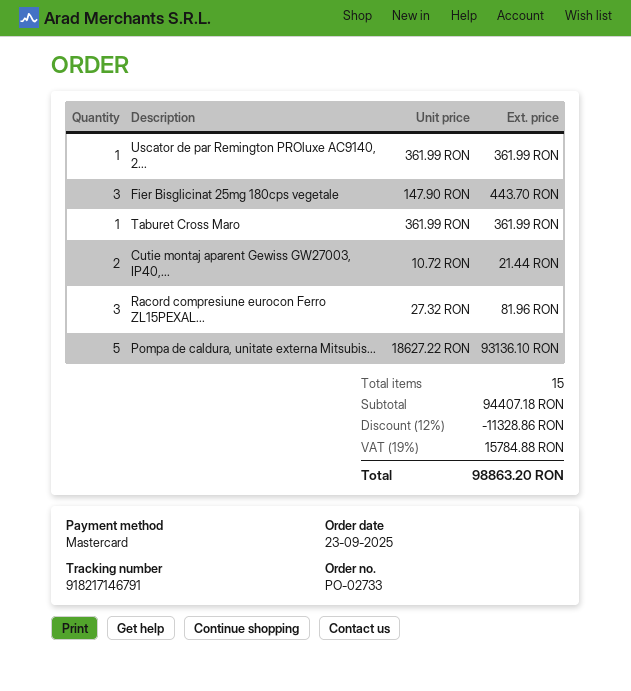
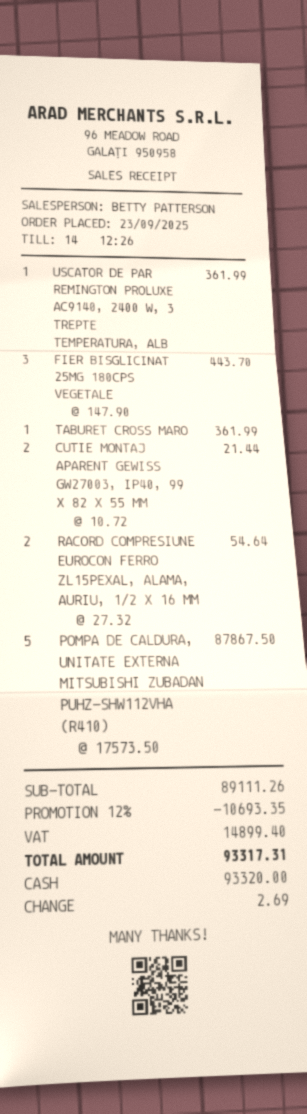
payment method: Mastercard -> cash
Racord compresiune eurocon Ferro ZL15PEXAL...: 3 x 27.32 = 81.96 -> 2 x 27.32 = 54.64
Pompa de caldura, unitate externa Mitsubis...: 5 x 18627.22 = 93136.10 -> 5 x 17573.50 = 87867.50
subtotal: 94407.18 -> 89111.26
discount: 12% = 11328.86 -> 12% = 10693.35
tax: 15784.88 -> 14899.40
total: 98863.20 -> 93317.31

